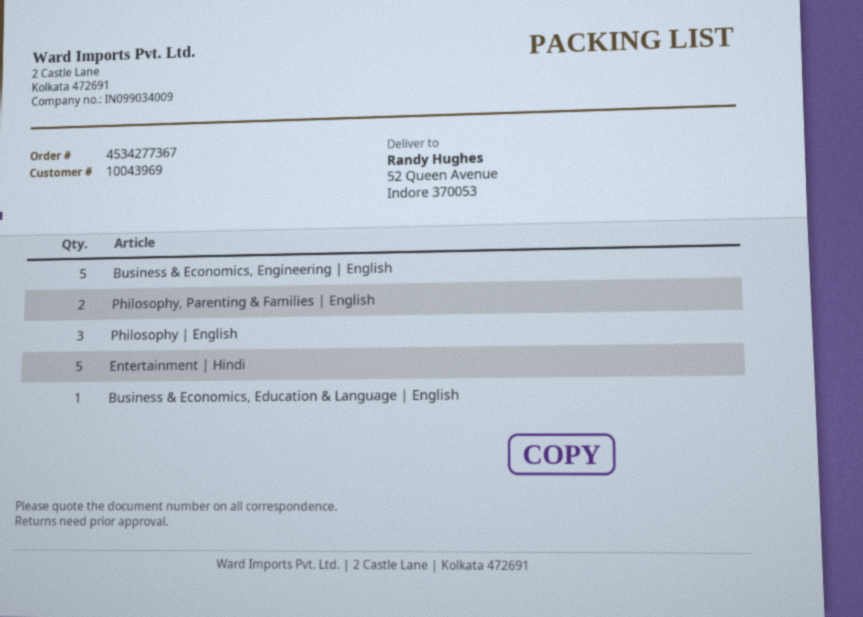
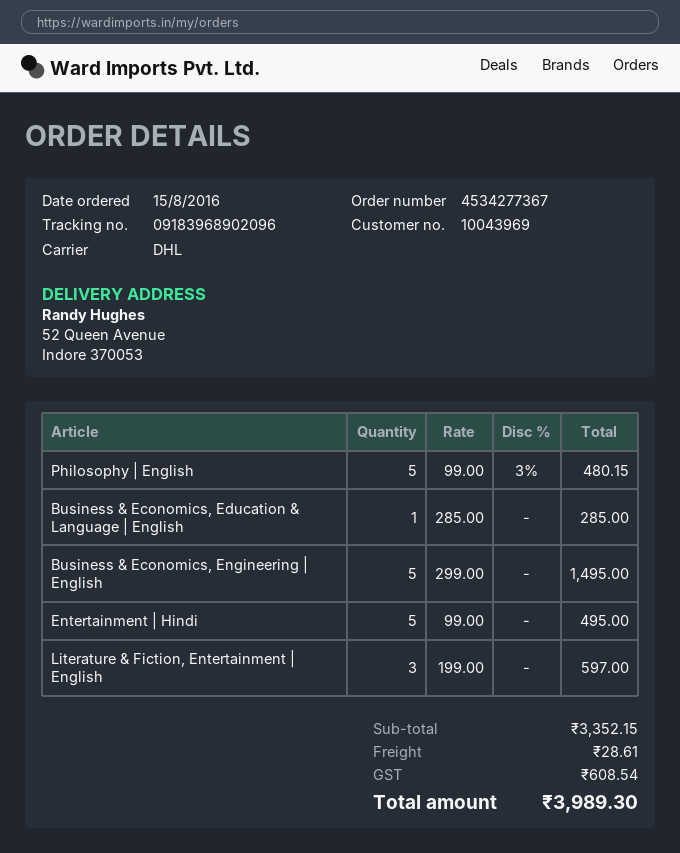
Philosophy, Parenting & Families | English: 2 -> none
Philosophy | English: 3 -> 5
Literature & Fiction, Entertainment | English: none -> 3

